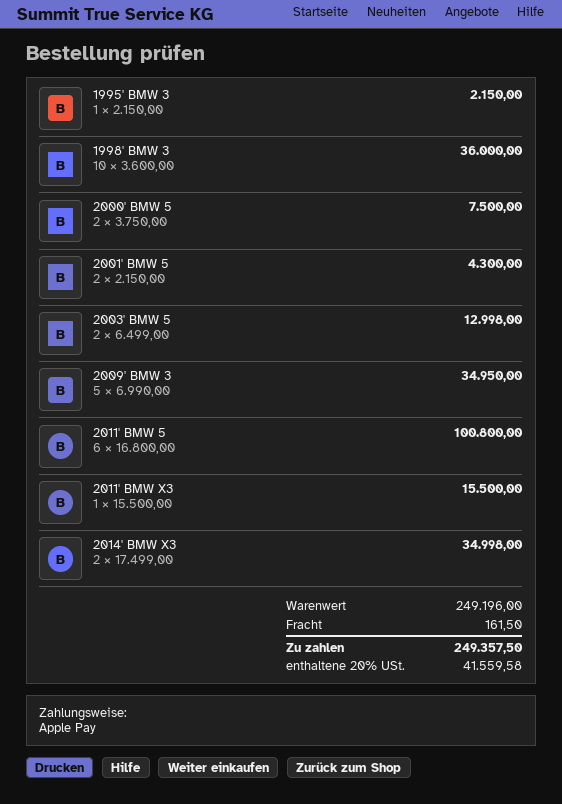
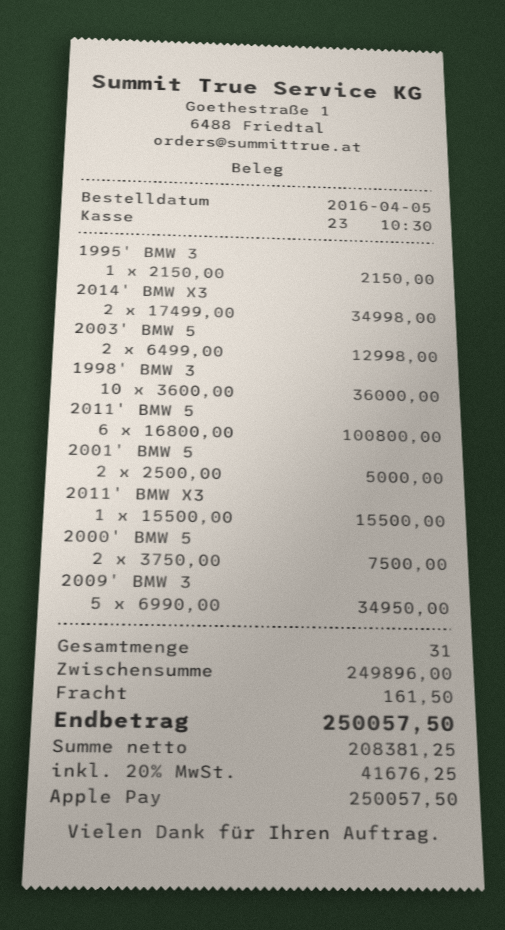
2001' BMW 5: 2 x 2150.00 = 4300.00 -> 2 x 2500.00 = 5000.00
subtotal: 249196.00 -> 249896.00
tax: 20% = 41559.58 -> 20% = 41676.25
total: 249357.50 -> 250057.50

